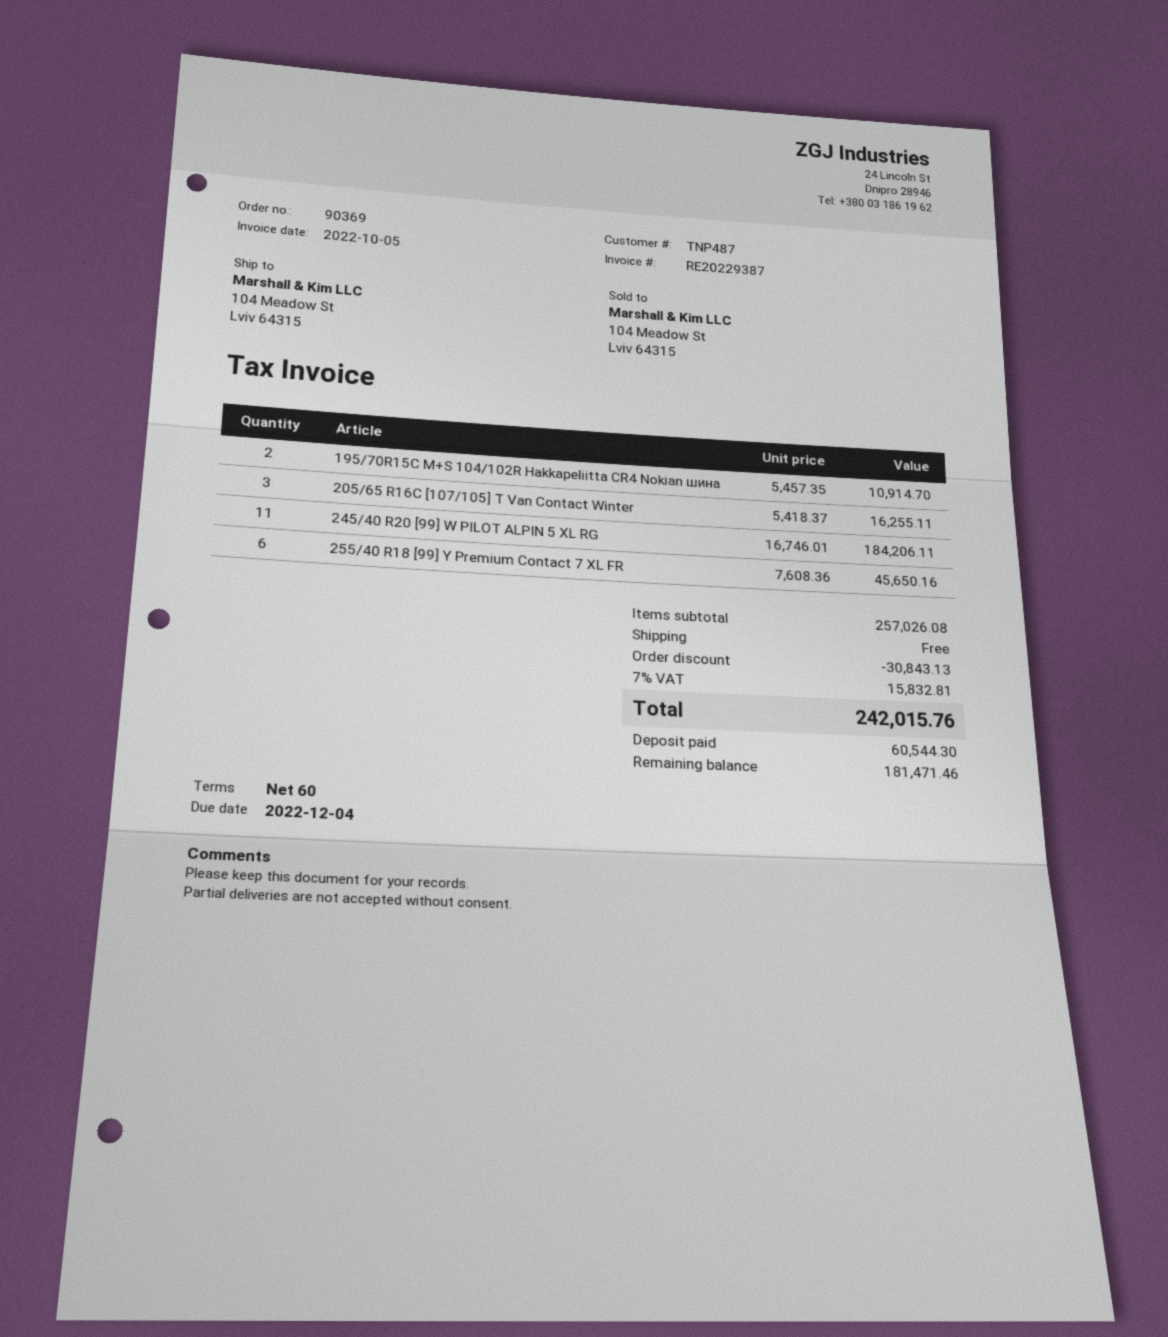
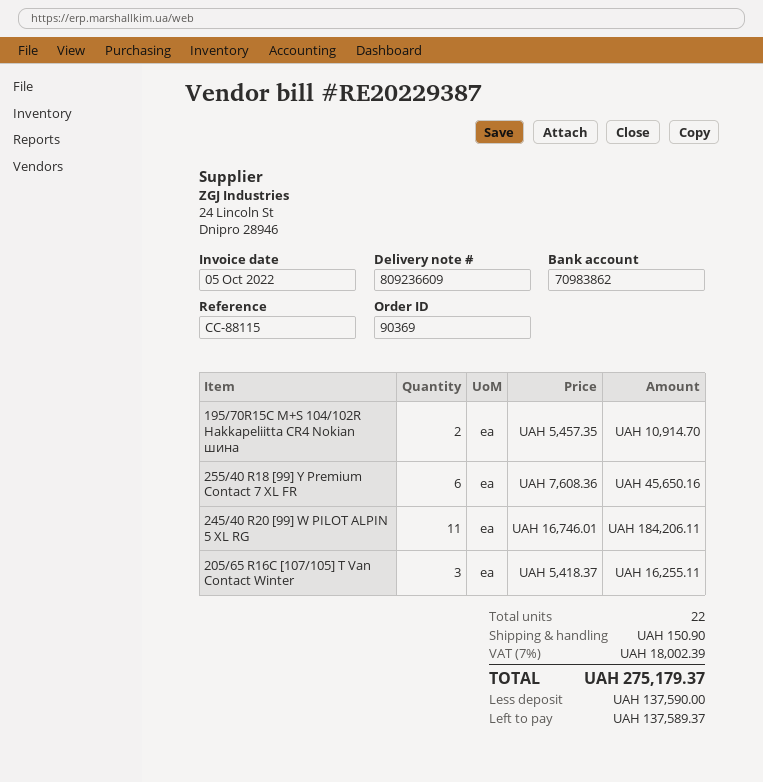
discount: 30843.13 -> none
shipping: 0.00 -> 150.90
tax: 7% = 15832.81 -> 7% = 18002.39
total: 242015.76 -> 275179.37
deposit: 60544.30 -> 137590.00
balance: 181471.46 -> 137589.37

